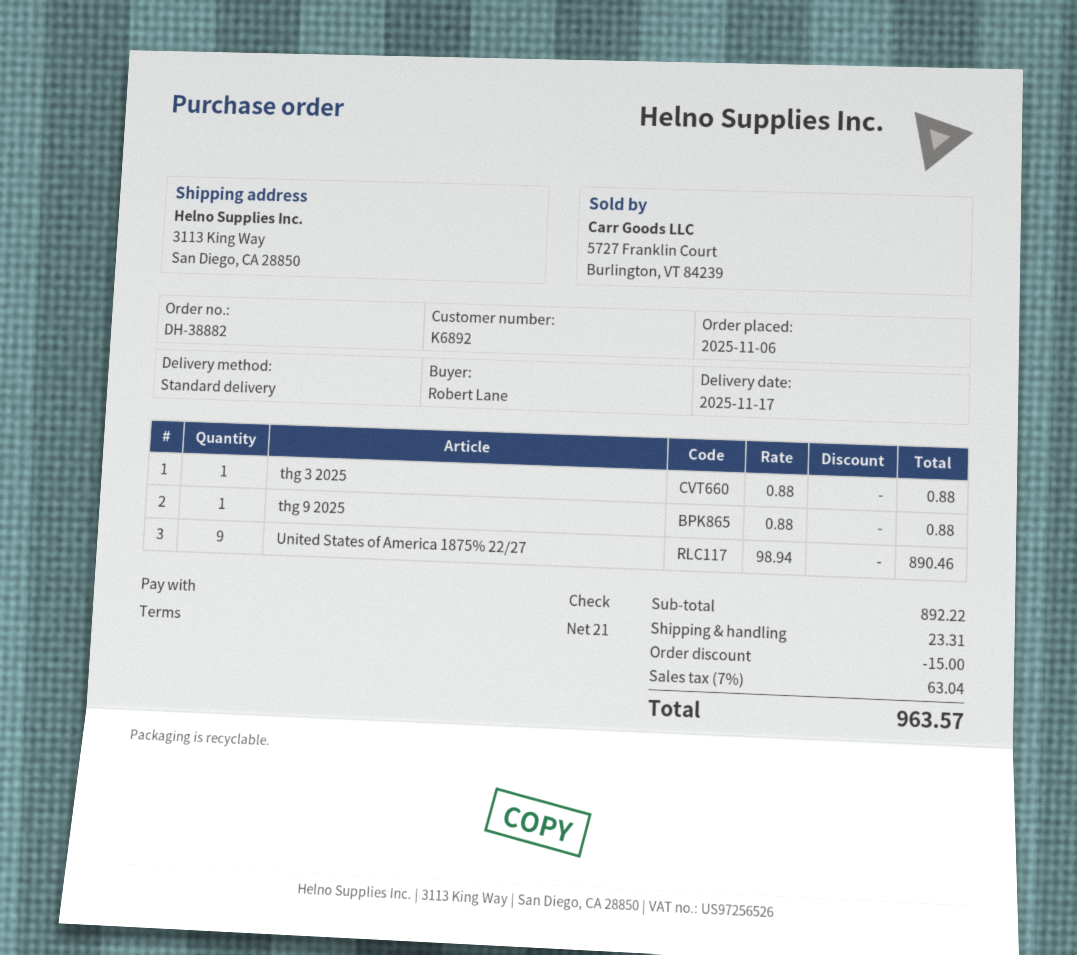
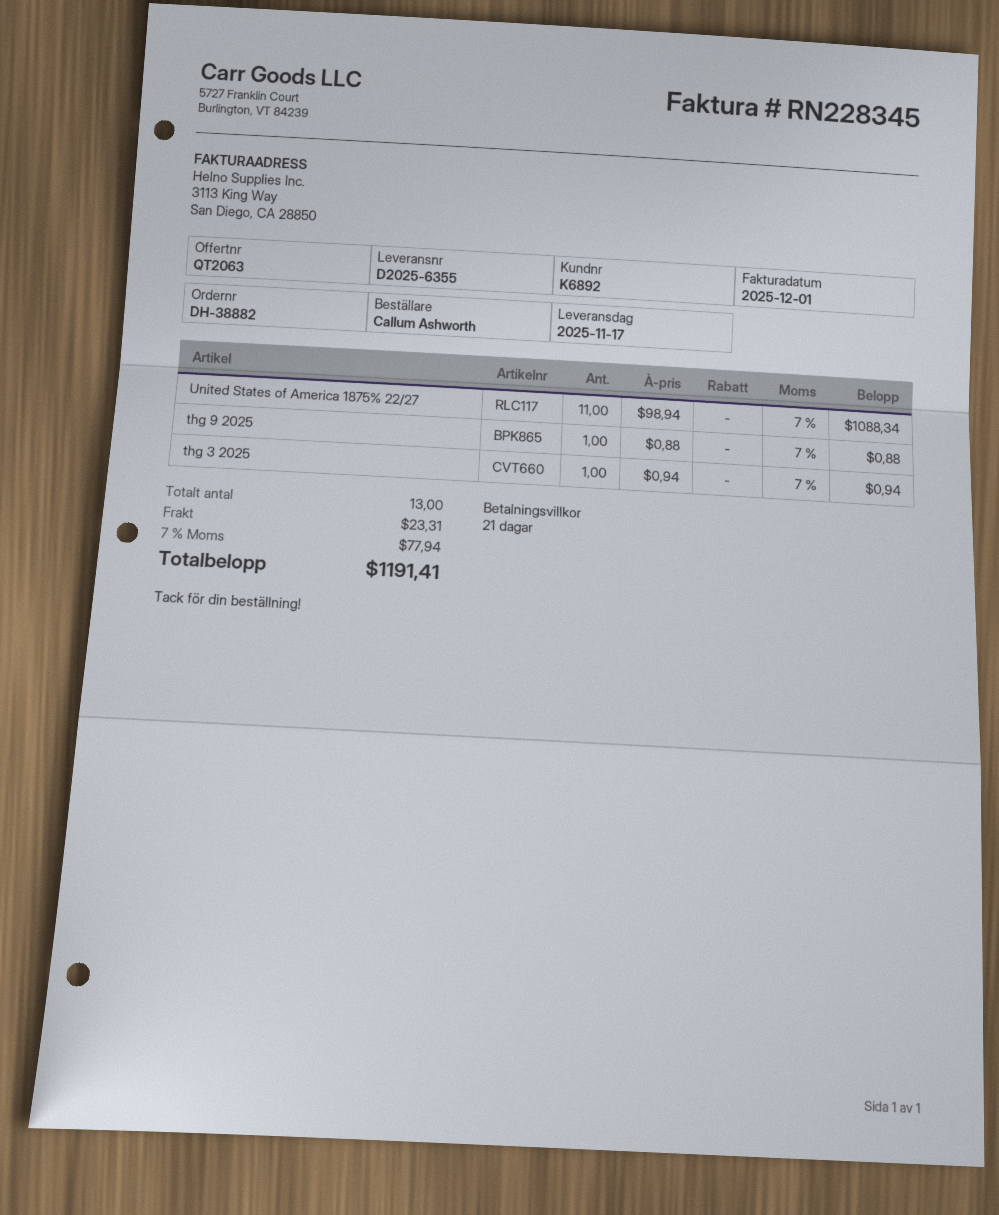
ordered by: Robert Lane -> Callum Ashworth
thg 3 2025: 1 x 0.88 = 0.88 -> 1 x 0.94 = 0.94
United States of America 1875% 22/27: 9 x 98.94 = 890.46 -> 11 x 98.94 = 1088.34
discount: 15.00 -> none
tax: 7% = 63.04 -> 7% = 77.94
total: 963.57 -> 1191.41

